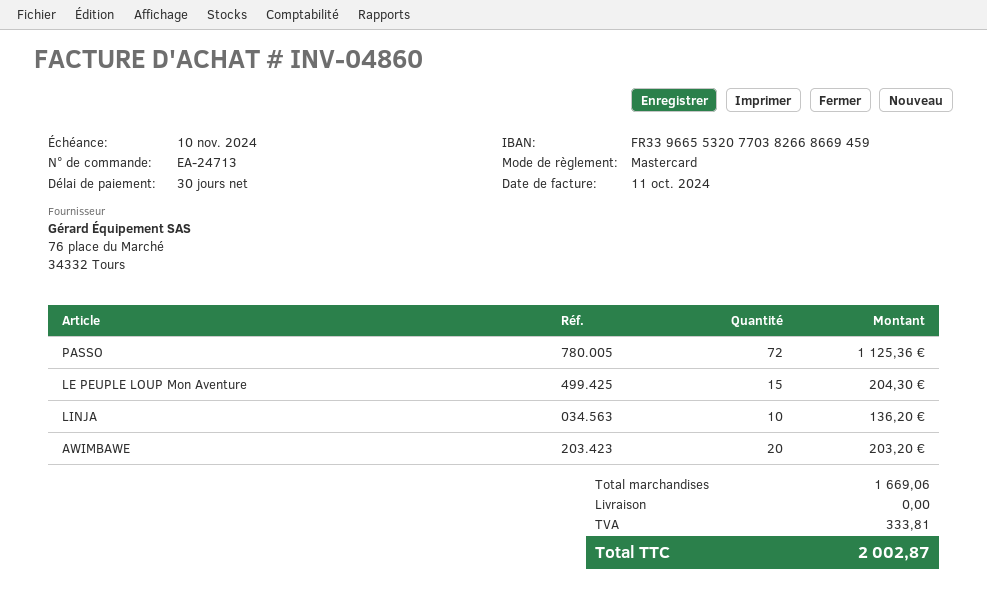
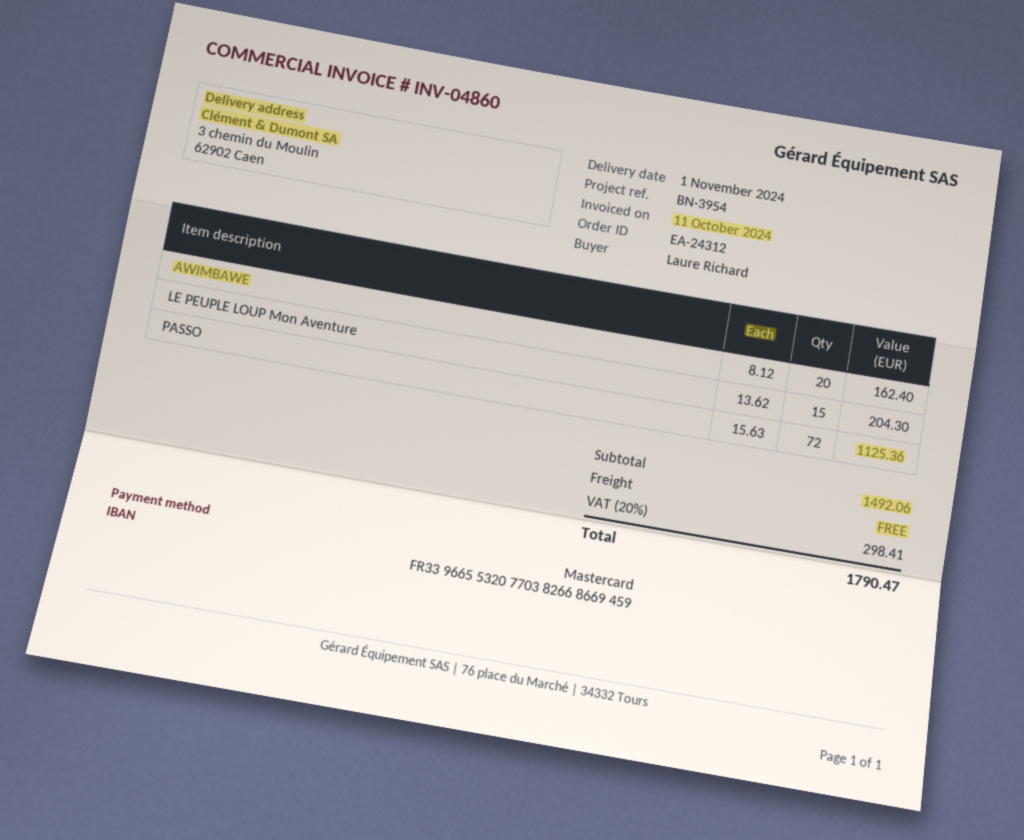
order number: EA-24713 -> EA-24312
LINJA: 10 for 136.20 -> none
AWIMBAWE: 20 for 203.20 -> 20 for 162.40
subtotal: 1669.06 -> 1492.06
tax: 333.81 -> 298.41
total: 2002.87 -> 1790.47

